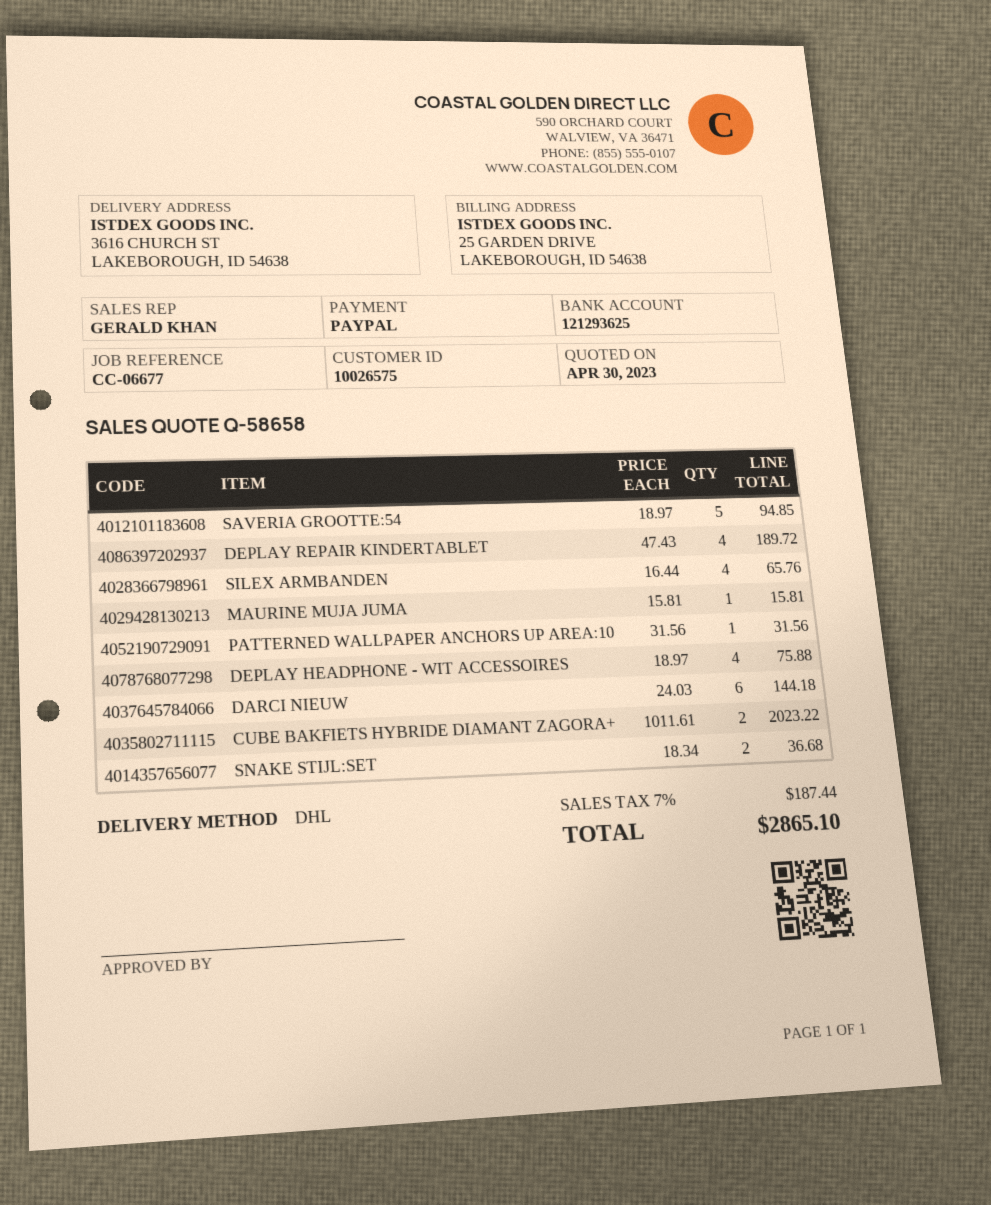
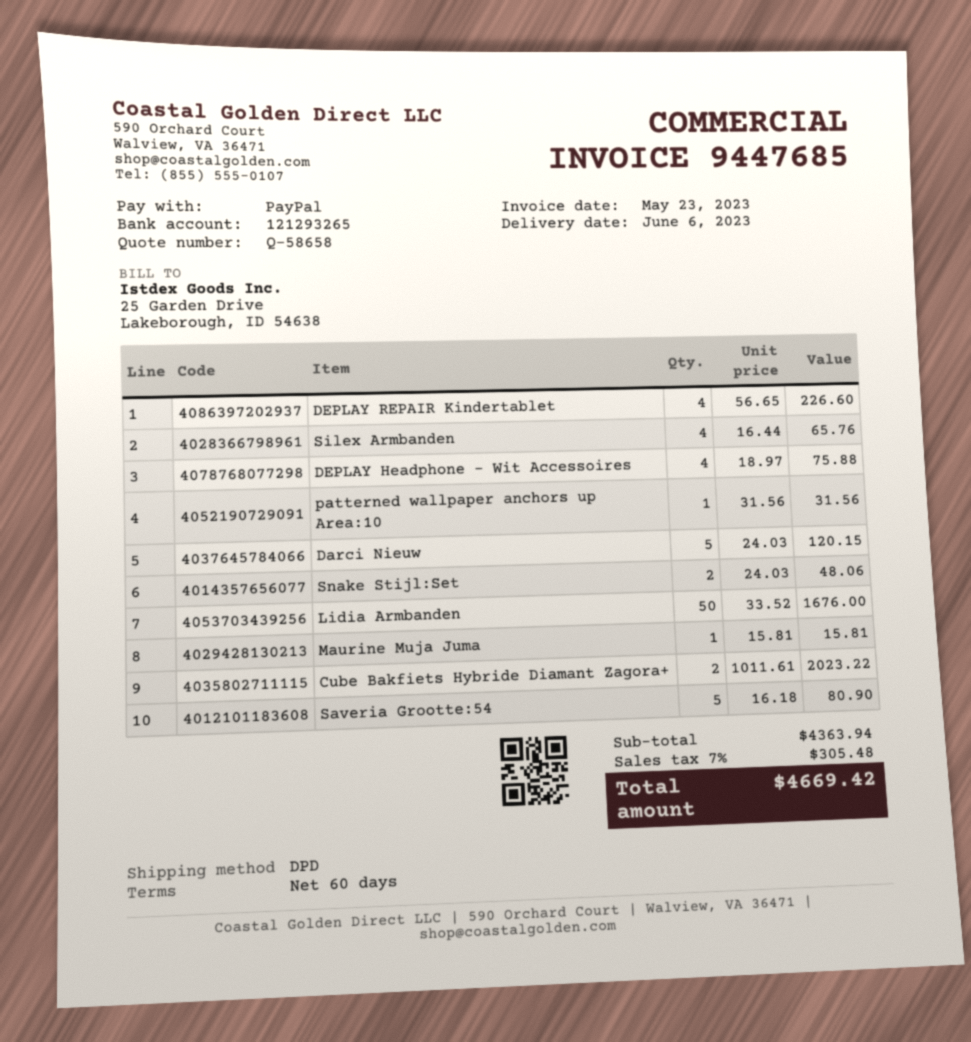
bank account: 121293625 -> 121293265
shipping method: DHL -> DPD
SAVERIA GROOTTE:54: 5 x 18.97 = 94.85 -> 5 x 16.18 = 80.90
DEPLAY REPAIR KINDERTABLET: 4 x 47.43 = 189.72 -> 4 x 56.65 = 226.60
DARCI NIEUW: 6 x 24.03 = 144.18 -> 5 x 24.03 = 120.15
SNAKE STIJL:SET: 2 x 18.34 = 36.68 -> 2 x 24.03 = 48.06
Lidia Armbanden: none -> 50 x 33.52 = 1676.00
tax: 7% = 187.44 -> 7% = 305.48
total: 2865.10 -> 4669.42

